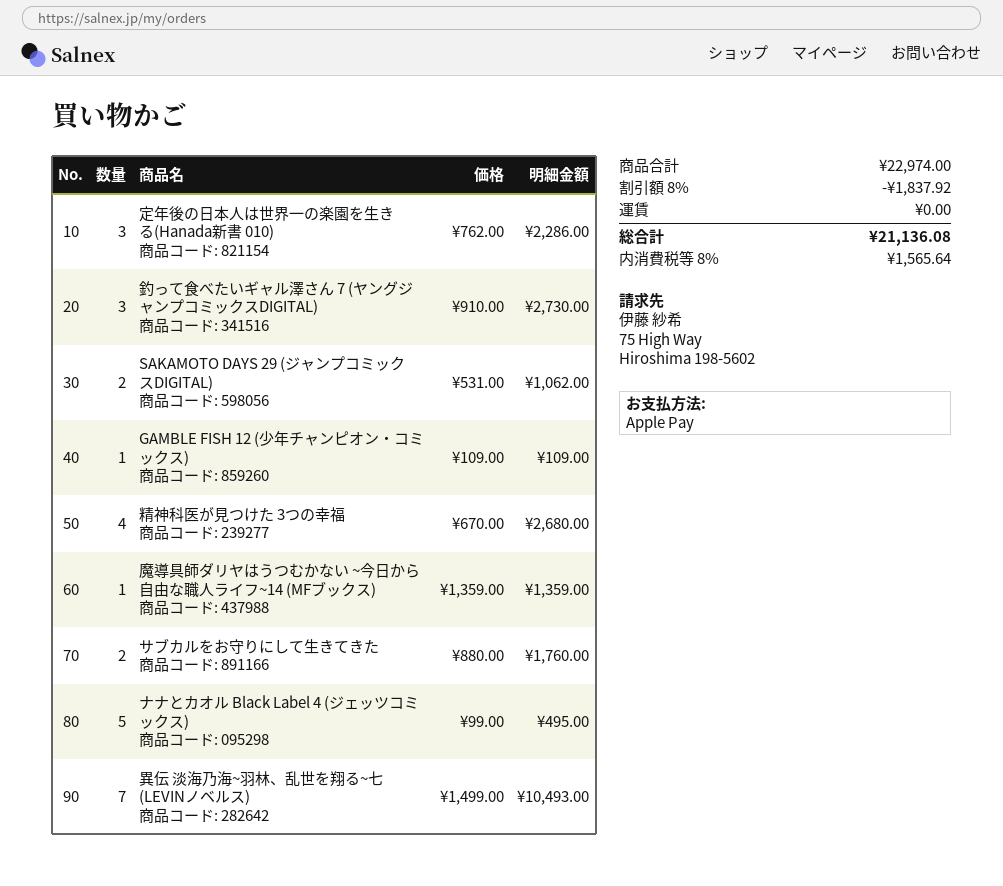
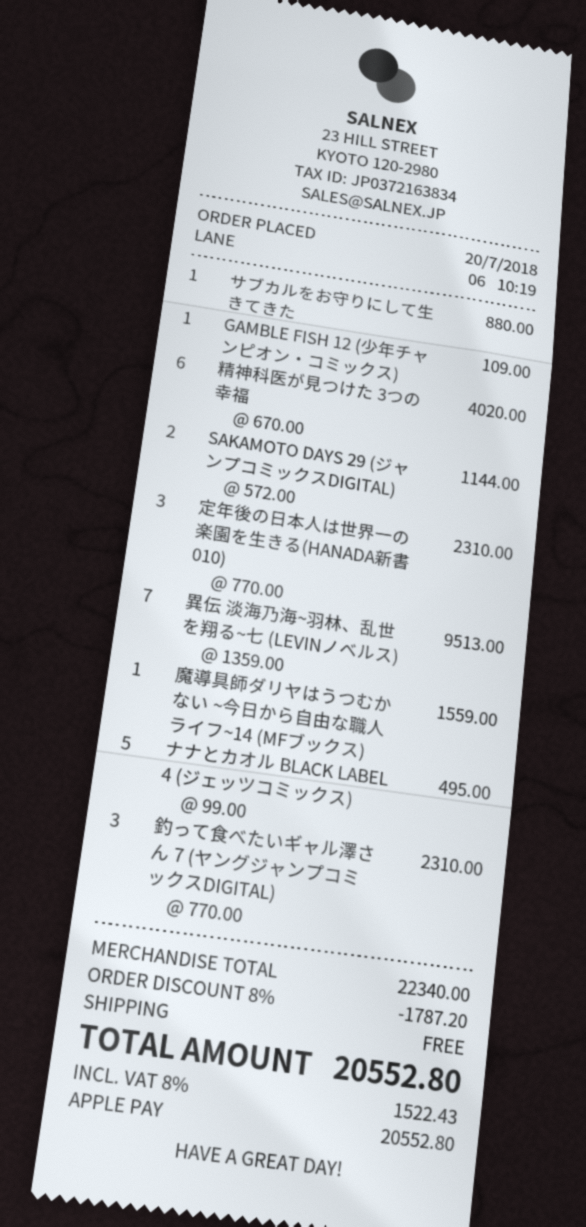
定年後の日本人は世界一の楽園を生きる(Hanada新書 010): 3 x 762.00 = 2286.00 -> 3 x 770.00 = 2310.00
釣って食べたいギャル澤さん 7 (ヤングジャンプコミックスDIGITAL): 3 x 910.00 = 2730.00 -> 3 x 770.00 = 2310.00
SAKAMOTO DAYS 29 (ジャンプコミックスDIGITAL): 2 x 531.00 = 1062.00 -> 2 x 572.00 = 1144.00
精神科医が見つけた 3つの幸福: 4 x 670.00 = 2680.00 -> 6 x 670.00 = 4020.00
魔導具師ダリヤはうつむかない ~今日から自由な職人ライフ~14 (MFブックス): 1 x 1359.00 = 1359.00 -> 1 x 1559.00 = 1559.00
サブカルをお守りにして生きてきた: 2 x 880.00 = 1760.00 -> 1 x 880.00 = 880.00
異伝 淡海乃海~羽林、乱世を翔る~七 (LEVINノベルス): 7 x 1499.00 = 10493.00 -> 7 x 1359.00 = 9513.00
subtotal: 22974.00 -> 22340.00
discount: 8% = 1837.92 -> 8% = 1787.20
tax: 8% = 1565.64 -> 8% = 1522.43
total: 21136.08 -> 20552.80

